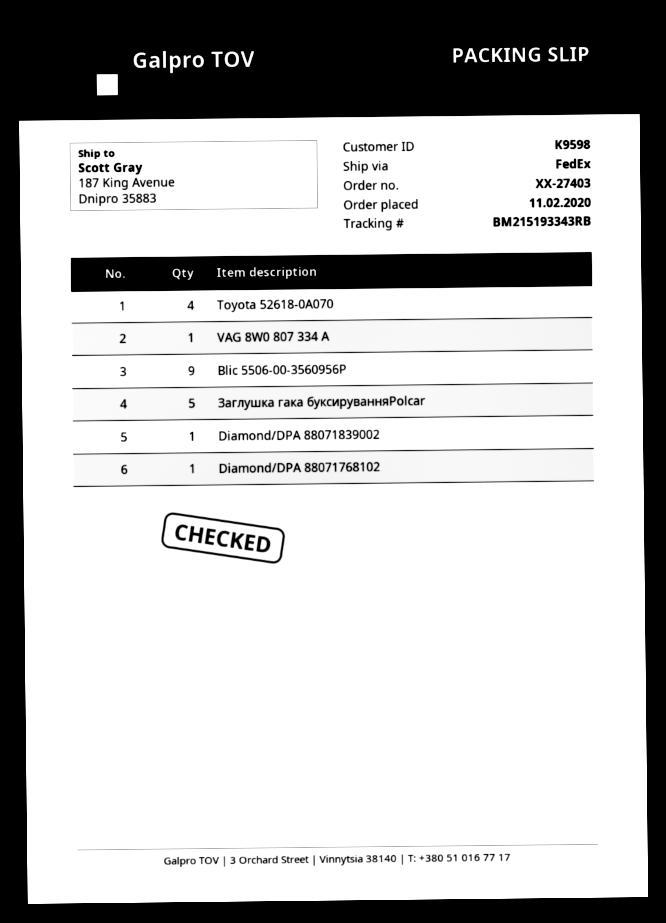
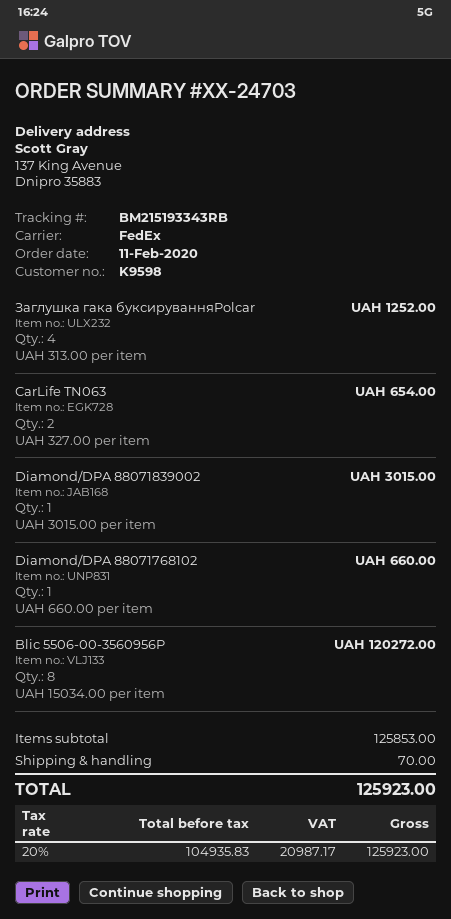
order number: XX-27403 -> XX-24703
ship to: 187 King Avenue, Dnipro 35883 -> 137 King Avenue, Dnipro 35883
Toyota 52618-0A070: 4 -> none
VAG 8W0 807 334 A: 1 -> none
Blic 5506-00-3560956P: 9 -> 8
Заглушка гака буксируванняPolcar: 5 -> 4
CarLife TN063: none -> 2

